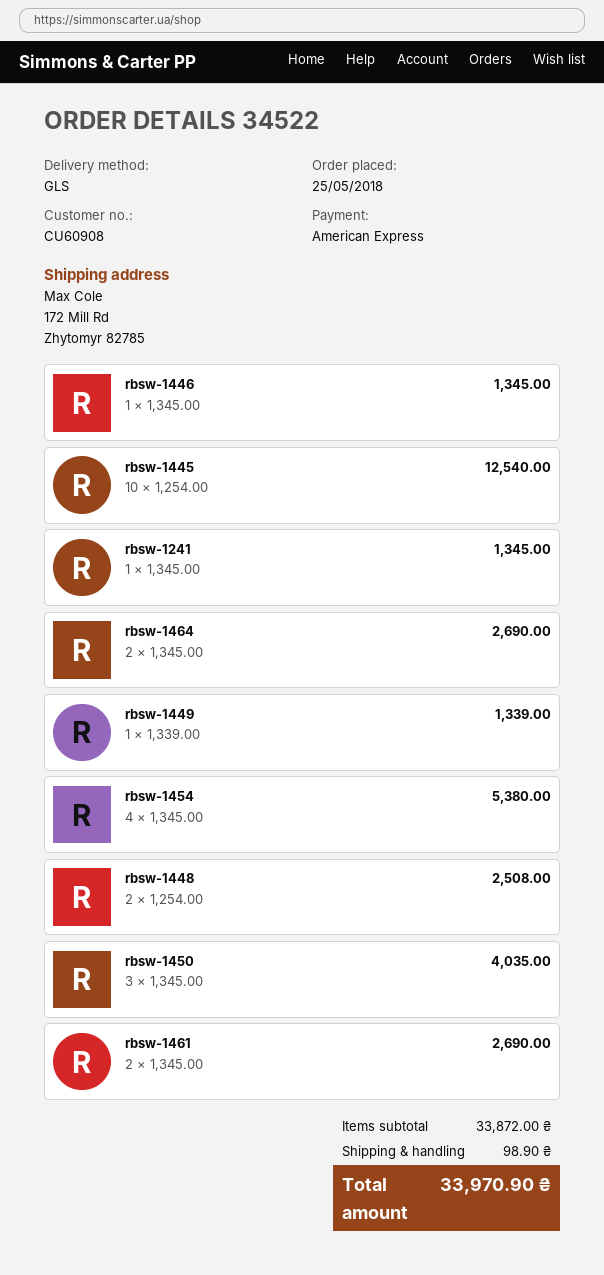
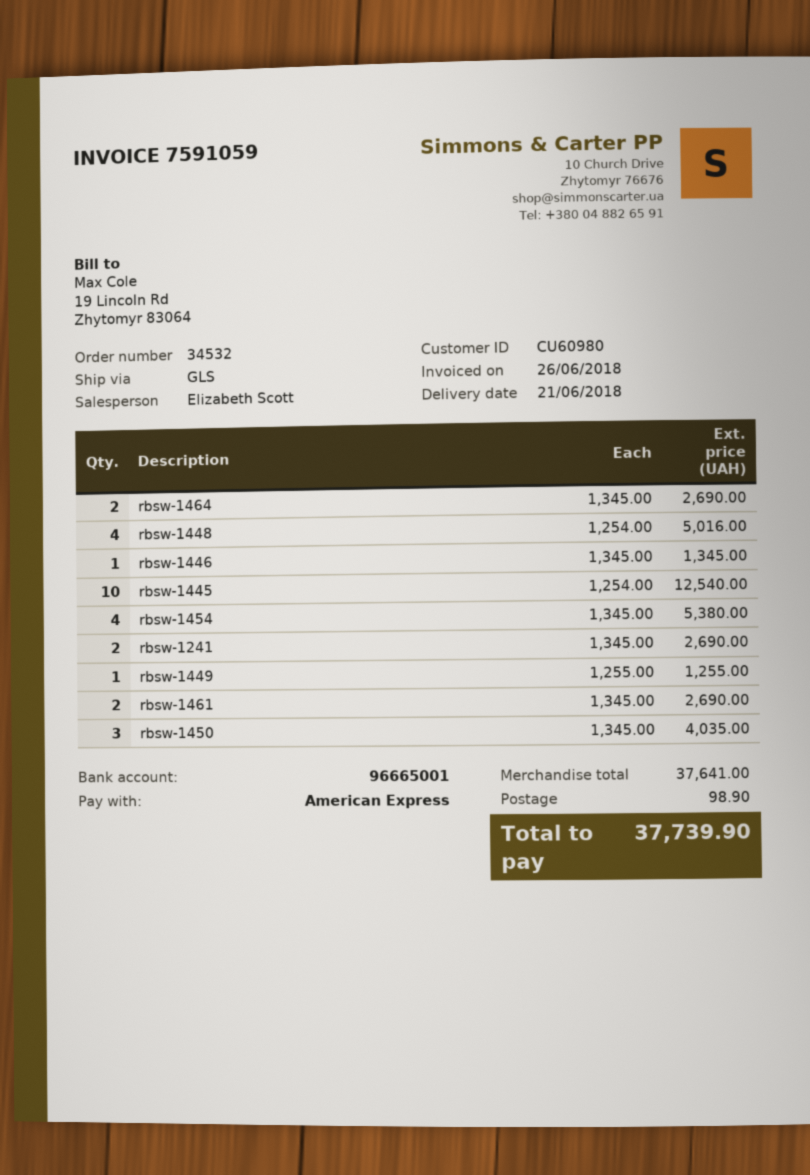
order number: 34522 -> 34532
customer number: CU60908 -> CU60980
rbsw-1241: 1 x 1345.00 = 1345.00 -> 2 x 1345.00 = 2690.00
rbsw-1449: 1 x 1339.00 = 1339.00 -> 1 x 1255.00 = 1255.00
rbsw-1448: 2 x 1254.00 = 2508.00 -> 4 x 1254.00 = 5016.00
subtotal: 33872.00 -> 37641.00
total: 33970.90 -> 37739.90

